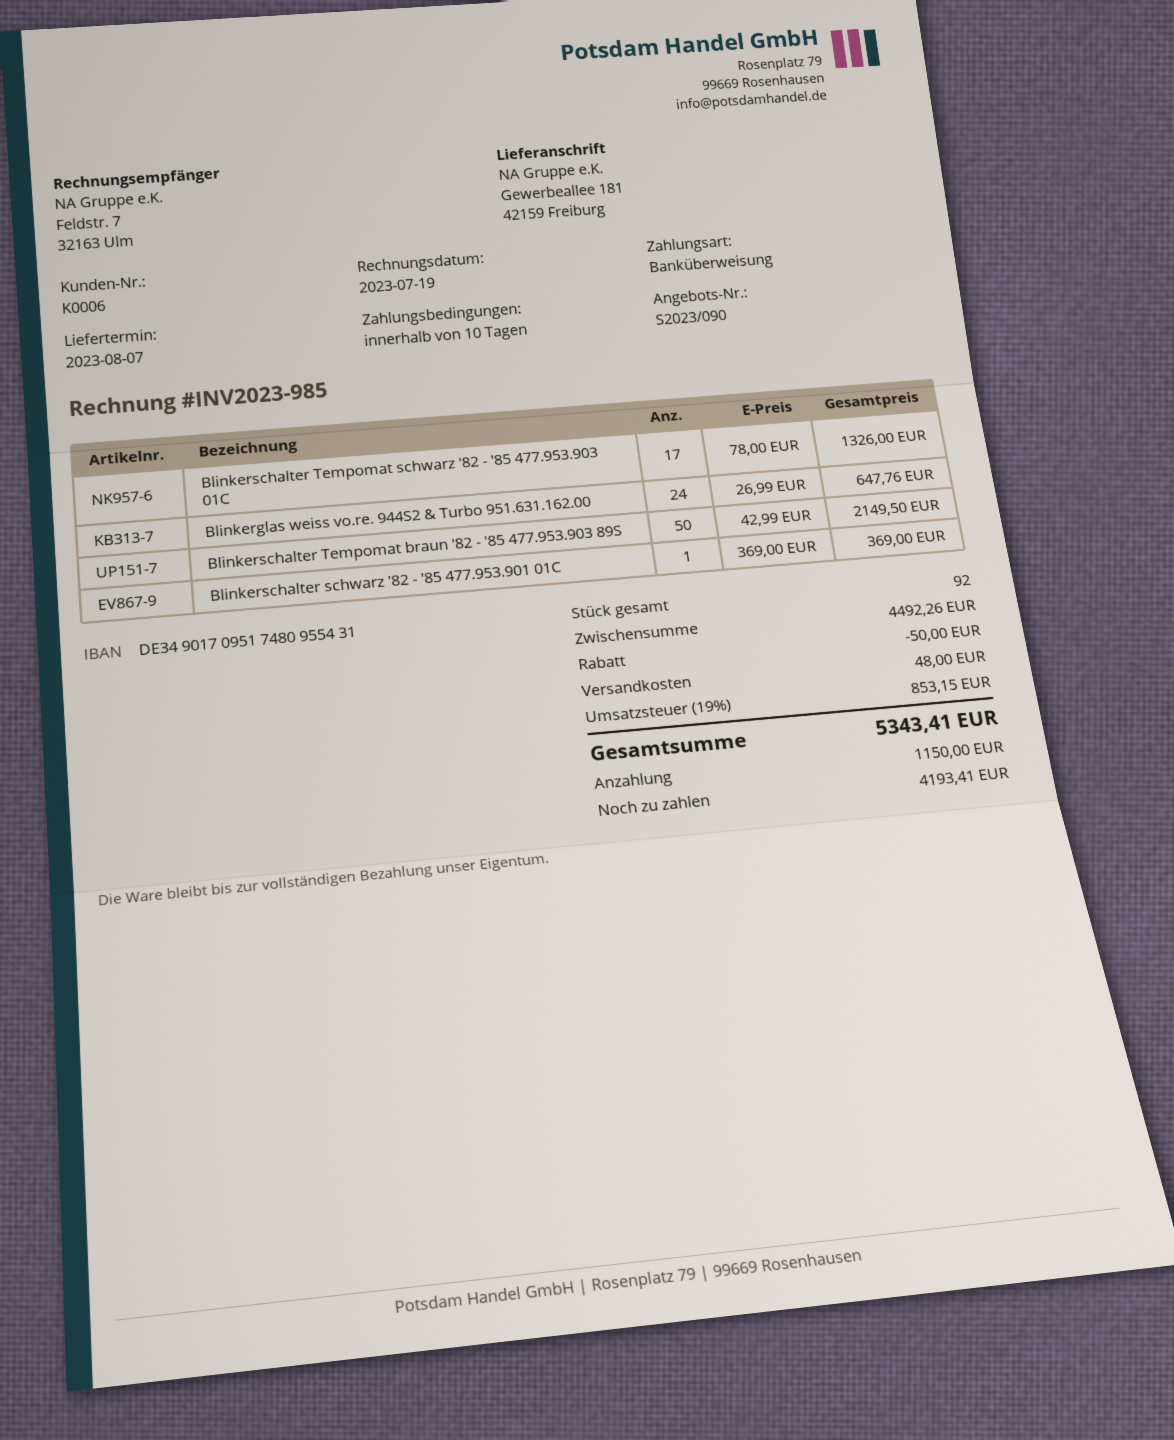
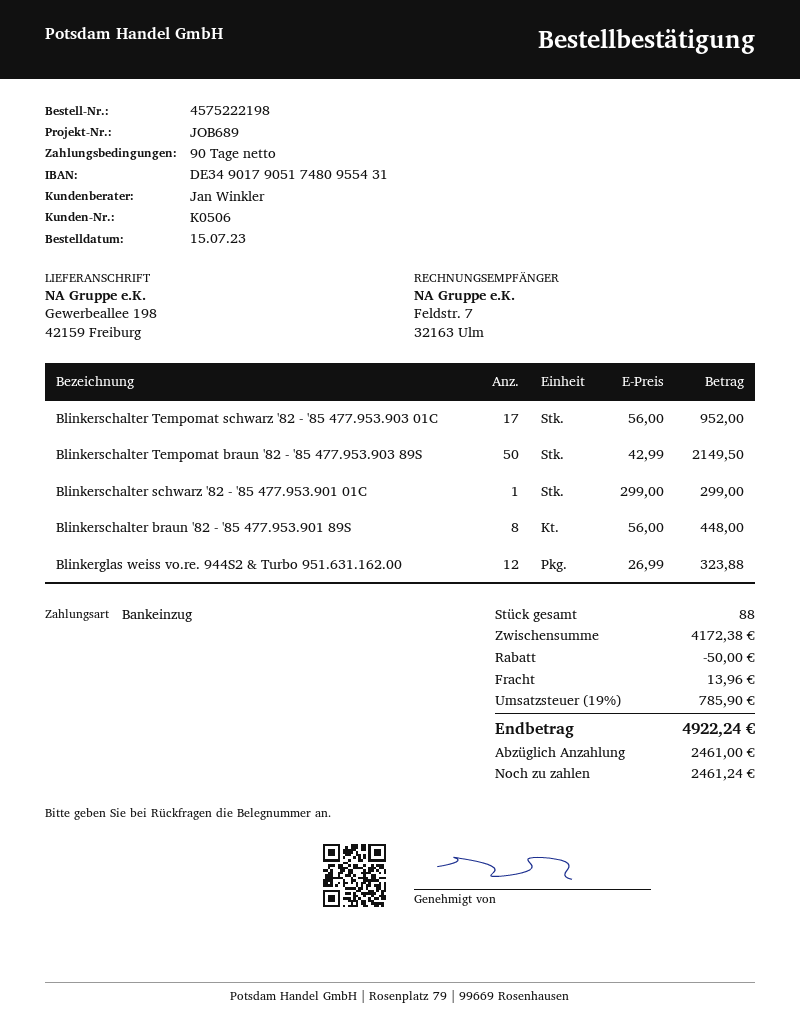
payment terms: 10 days -> 90 days
customer number: K0006 -> K0506
payment method: bank transfer -> direct debit
bank account: DE34901709517480955431 -> DE34901790517480955431
ship to: Gewerbeallee 181, 42159 Freiburg -> Gewerbeallee 198, 42159 Freiburg
Blinkerschalter Tempomat schwarz '82 - '85 477.953.903 01C: 17 x 78.00 = 1326.00 -> 17 x 56.00 = 952.00
Blinkerglas weiss vo.re. 944S2 & Turbo 951.631.162.00: 24 x 26.99 = 647.76 -> 12 x 26.99 = 323.88
Blinkerschalter schwarz '82 - '85 477.953.901 01C: 1 x 369.00 = 369.00 -> 1 x 299.00 = 299.00
Blinkerschalter braun '82 - '85 477.953.901 89S: none -> 8 x 56.00 = 448.00
total quantity: 92 -> 88
subtotal: 4492.26 -> 4172.38
shipping: 48.00 -> 13.96
tax: 19% = 853.15 -> 19% = 785.90
total: 5343.41 -> 4922.24
deposit: 1150.00 -> 2461.00
balance: 4193.41 -> 2461.24

